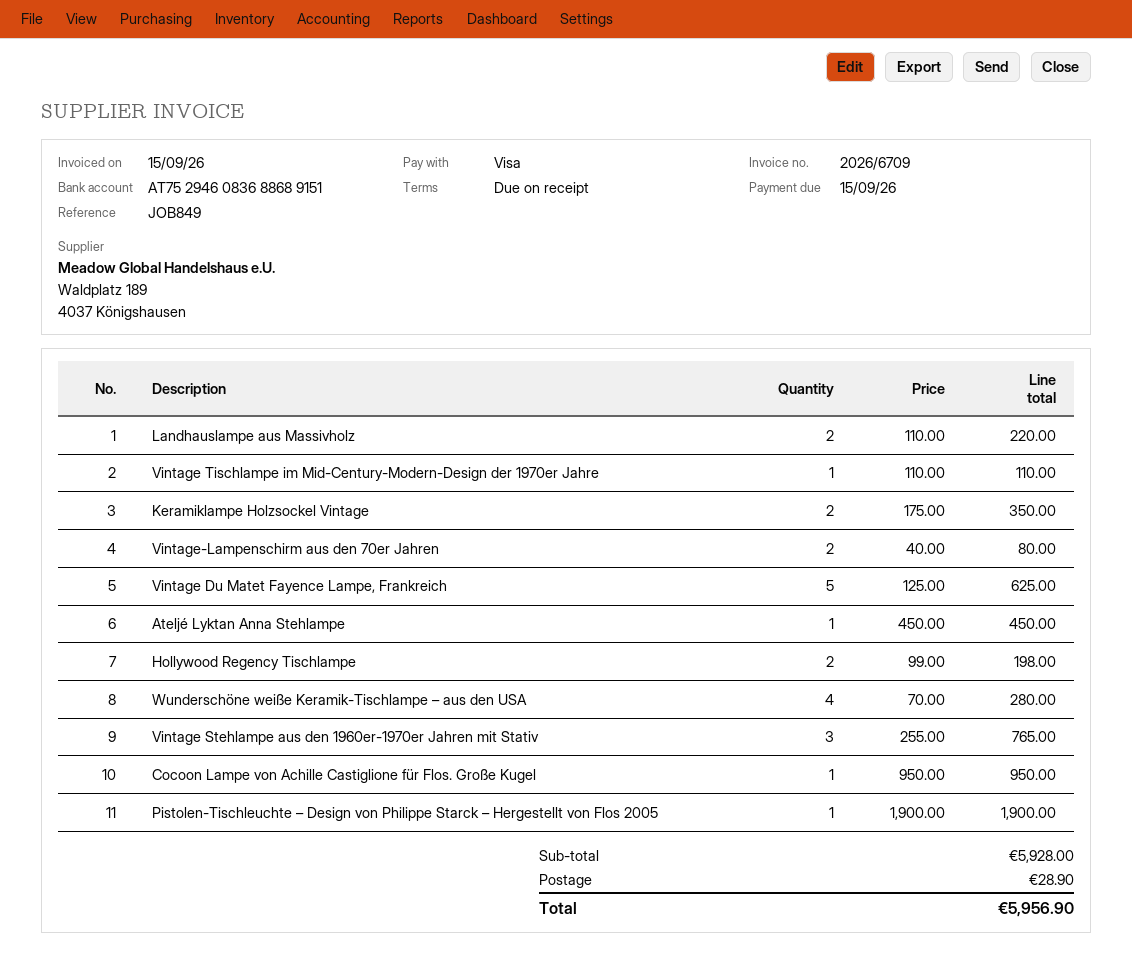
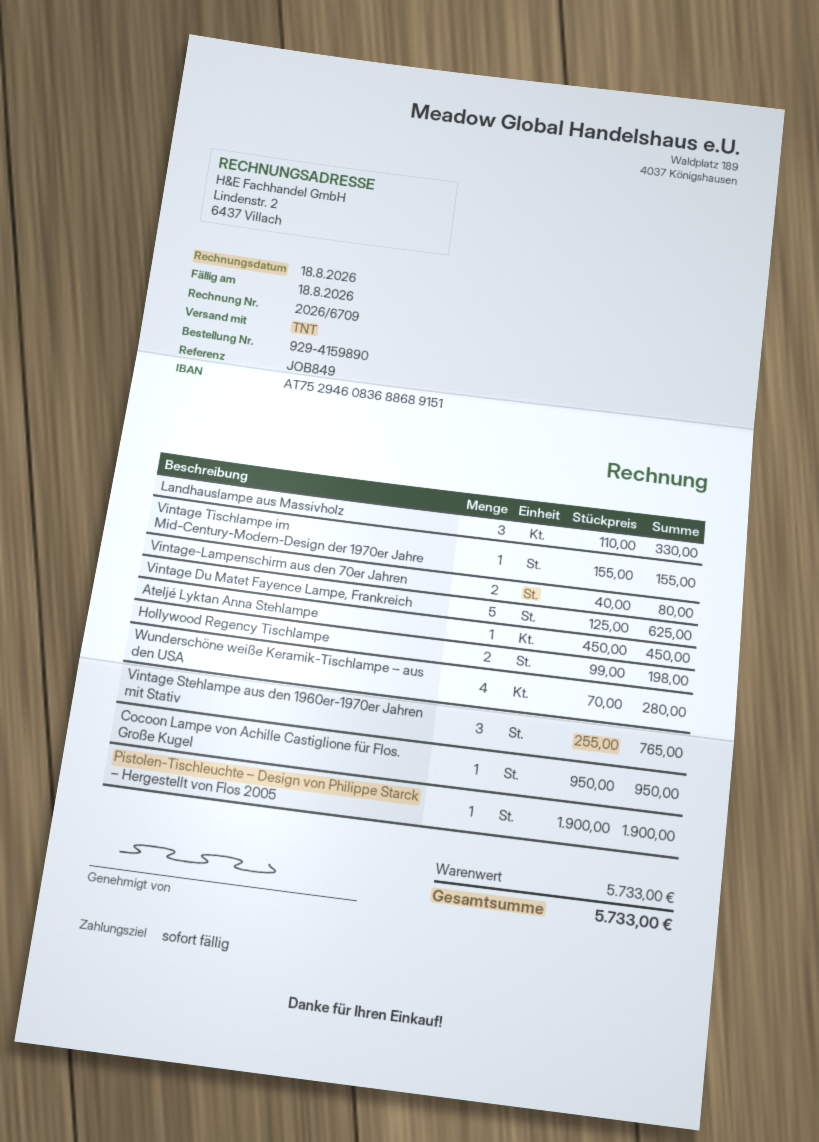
invoice date: 2026-09-15 -> 2026-08-18
due date: 2026-09-15 -> 2026-08-18
Landhauslampe aus Massivholz: 2 x 110.00 = 220.00 -> 3 x 110.00 = 330.00
Vintage Tischlampe im Mid-Century-Modern-Design der 1970er Jahre: 1 x 110.00 = 110.00 -> 1 x 155.00 = 155.00
Keramiklampe Holzsockel Vintage: 2 x 175.00 = 350.00 -> none
subtotal: 5928.00 -> 5733.00
shipping: 28.90 -> none
total: 5956.90 -> 5733.00

